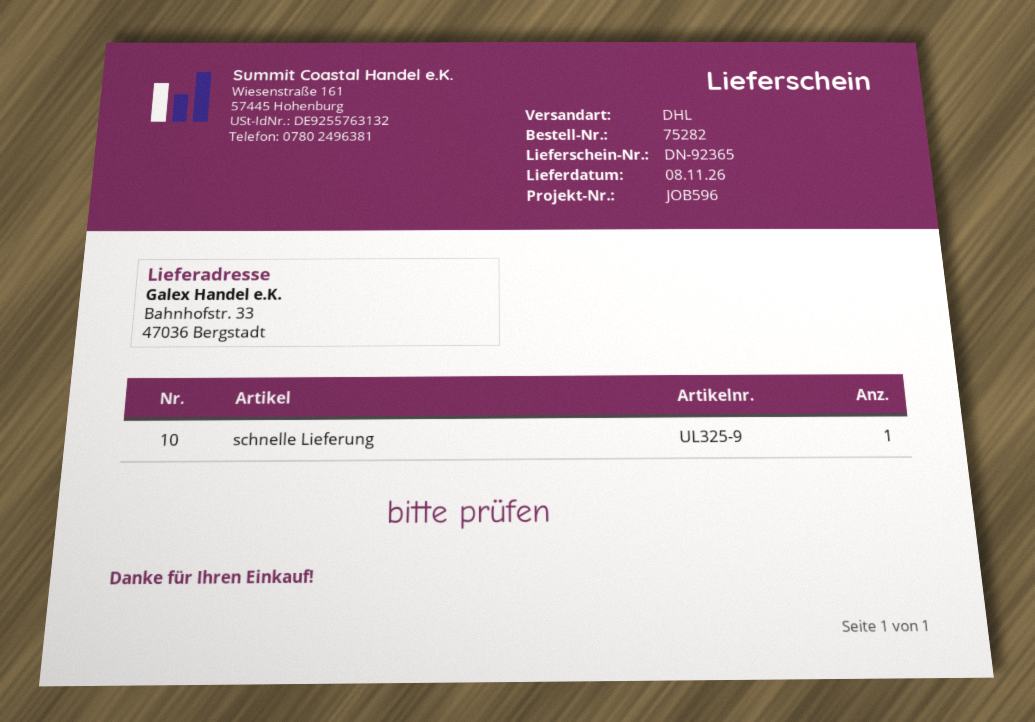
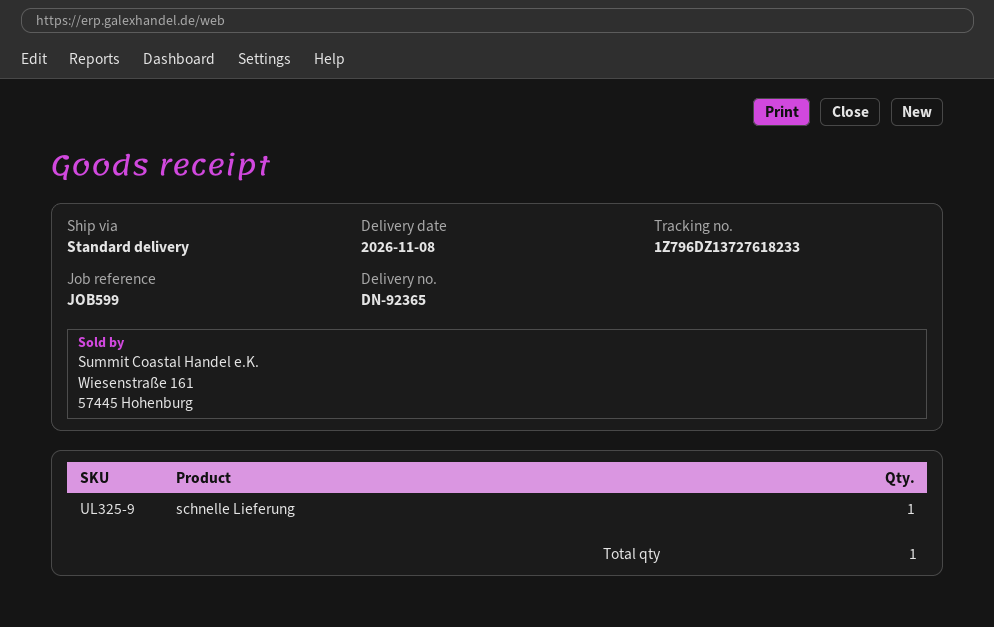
reference: JOB596 -> JOB599
shipping method: DHL -> standard

